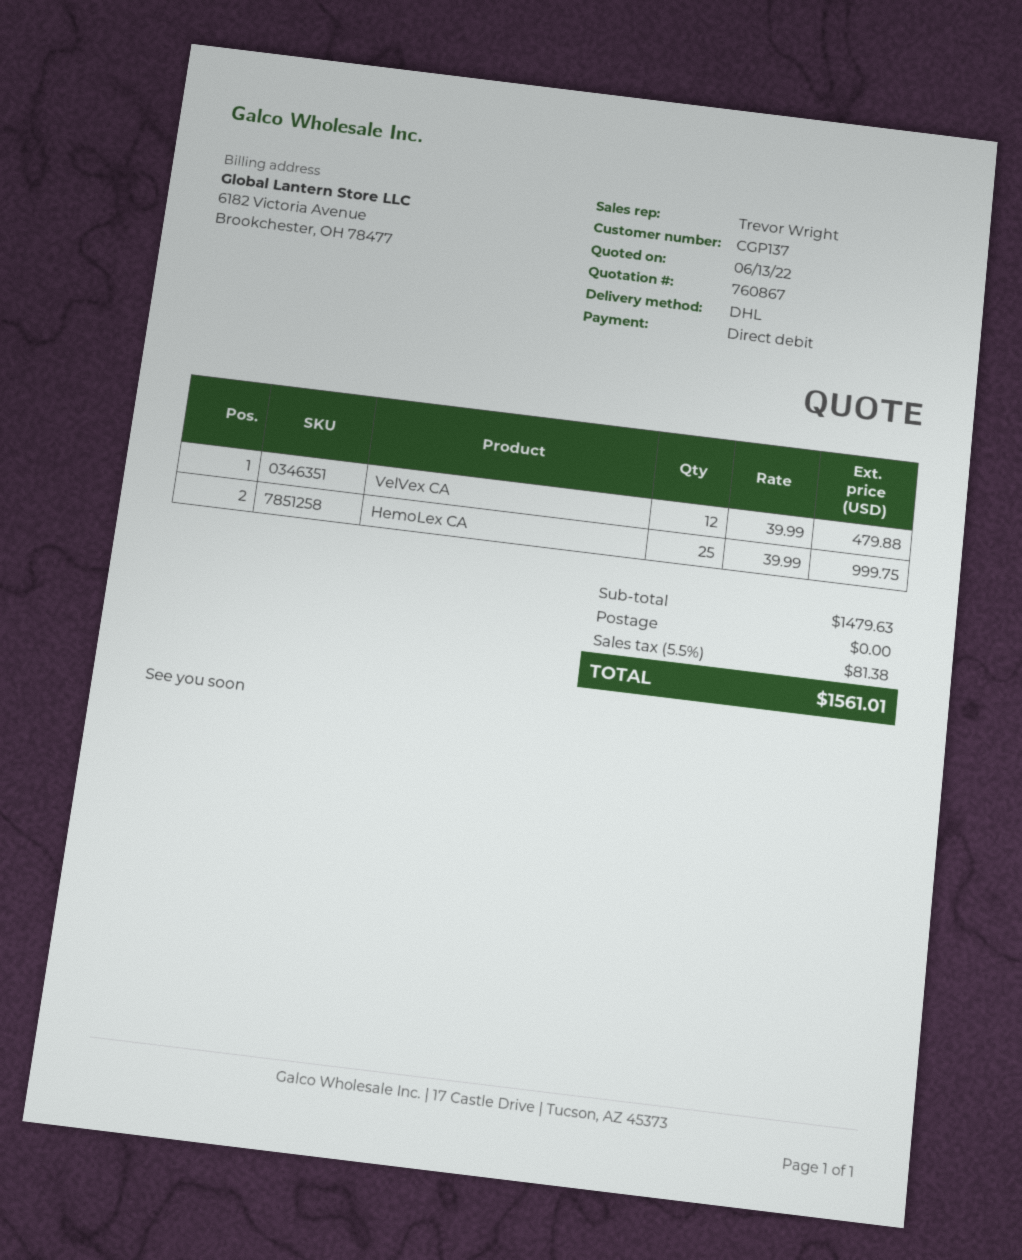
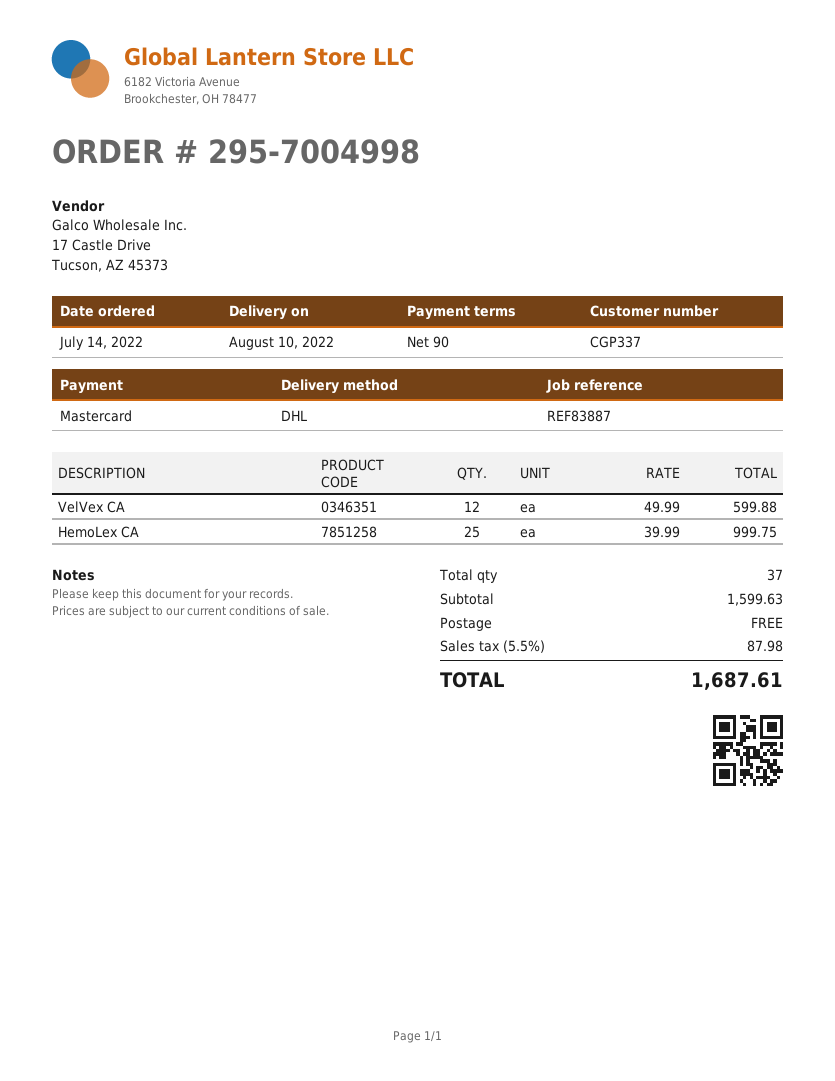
customer number: CGP137 -> CGP337
payment method: direct debit -> Mastercard
VelVex CA: 12 x 39.99 = 479.88 -> 12 x 49.99 = 599.88
subtotal: 1479.63 -> 1599.63
tax: 5.5% = 81.38 -> 5.5% = 87.98
total: 1561.01 -> 1687.61

